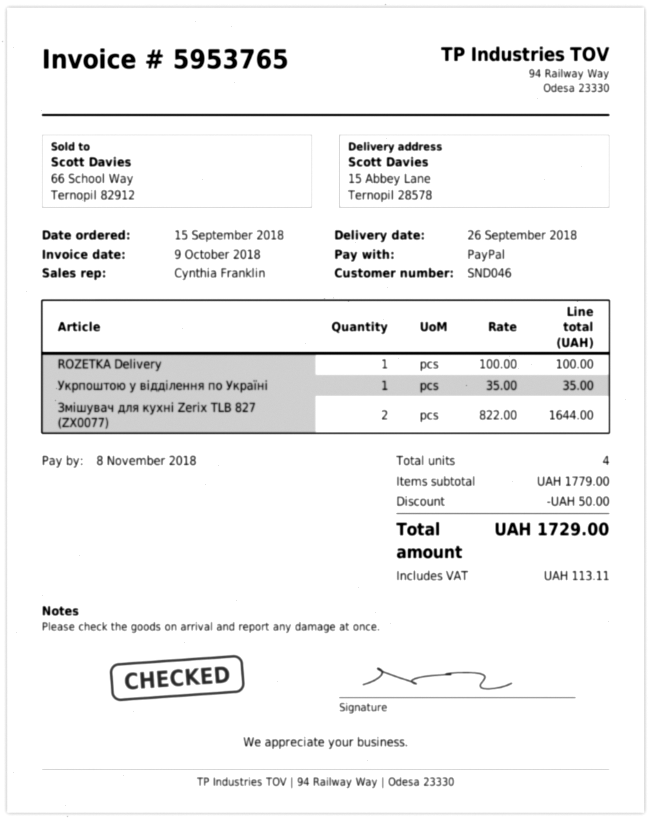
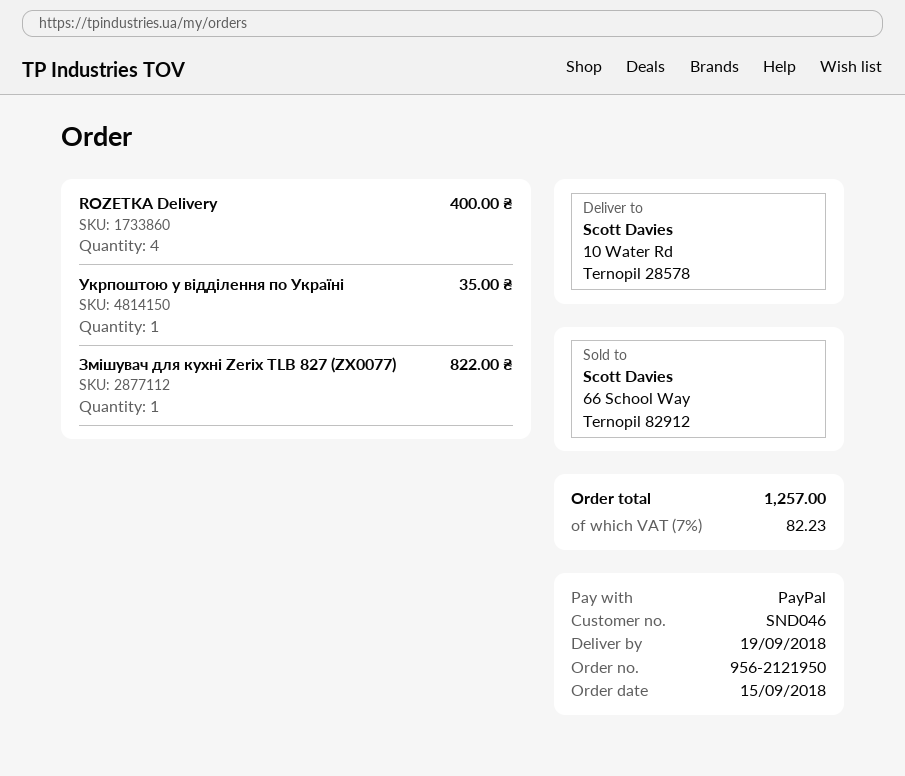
delivery date: 2018-09-26 -> 2018-09-19
ship to: 15 Abbey Lane, Ternopil 28578 -> 10 Water Rd, Ternopil 28578
ROZETKA Delivery: 1 for 100.00 -> 4 for 400.00
Змішувач для кухні Zerix TLB 827 (ZX0077): 2 for 1644.00 -> 1 for 822.00
discount: 50.00 -> none
tax: 113.11 -> 82.23
total: 1729.00 -> 1257.00

